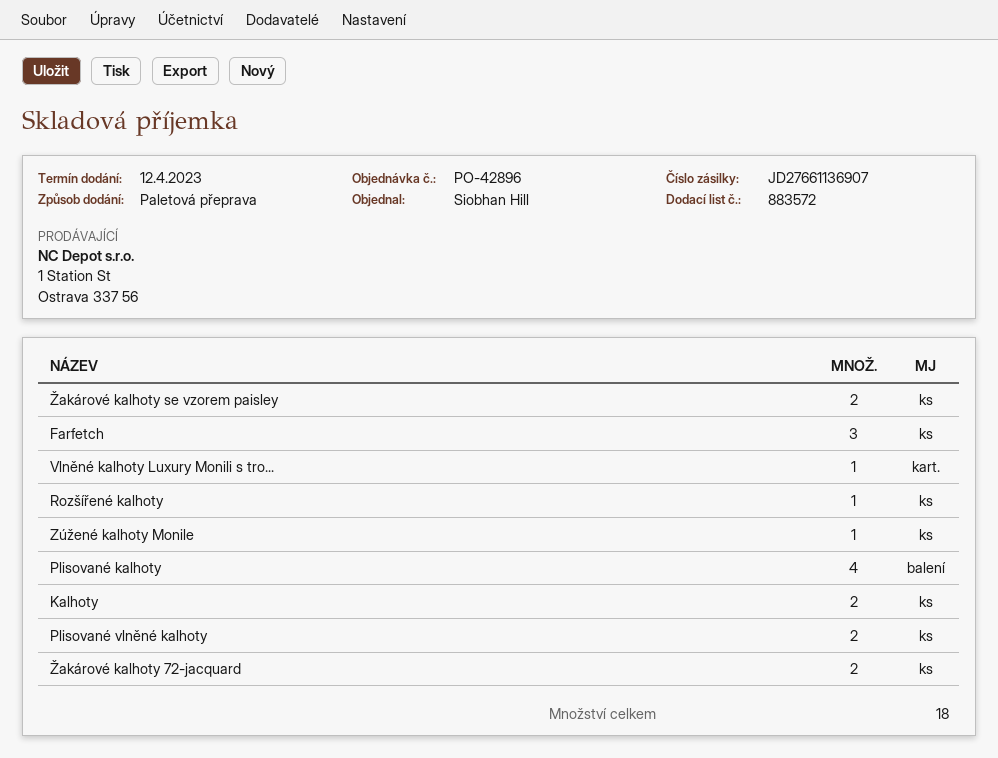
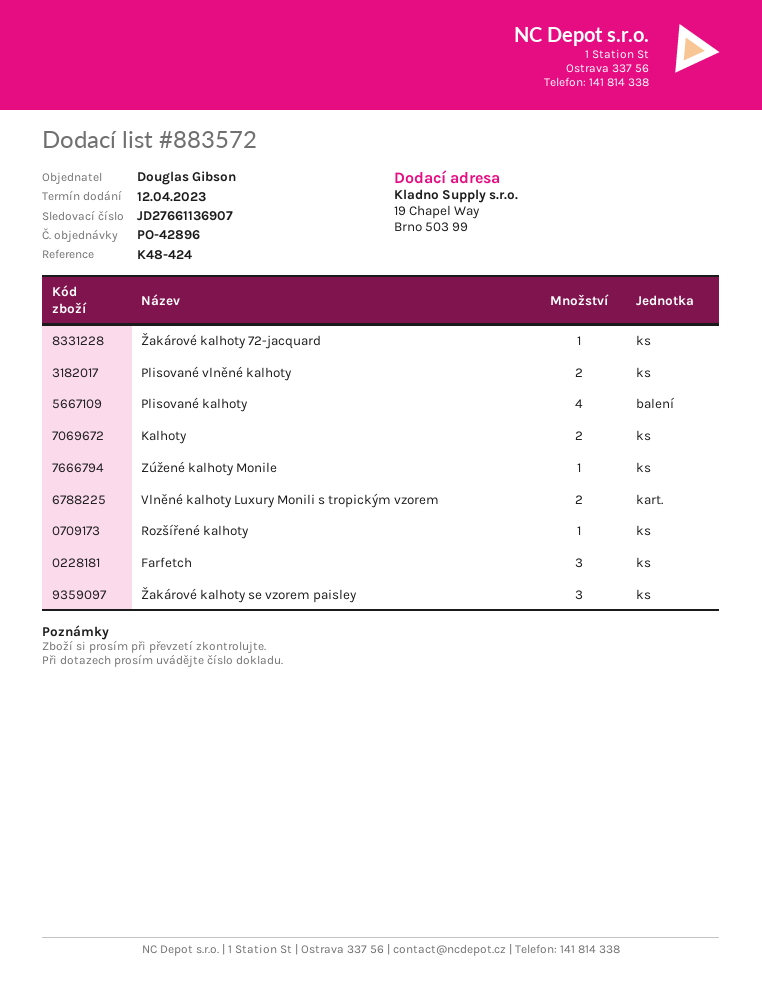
ordered by: Siobhan Hill -> Douglas Gibson
Žakárové kalhoty se vzorem paisley: 2 -> 3
Vlněné kalhoty Luxury Monili s tro...: 1 -> 2
Žakárové kalhoty 72-jacquard: 2 -> 1

